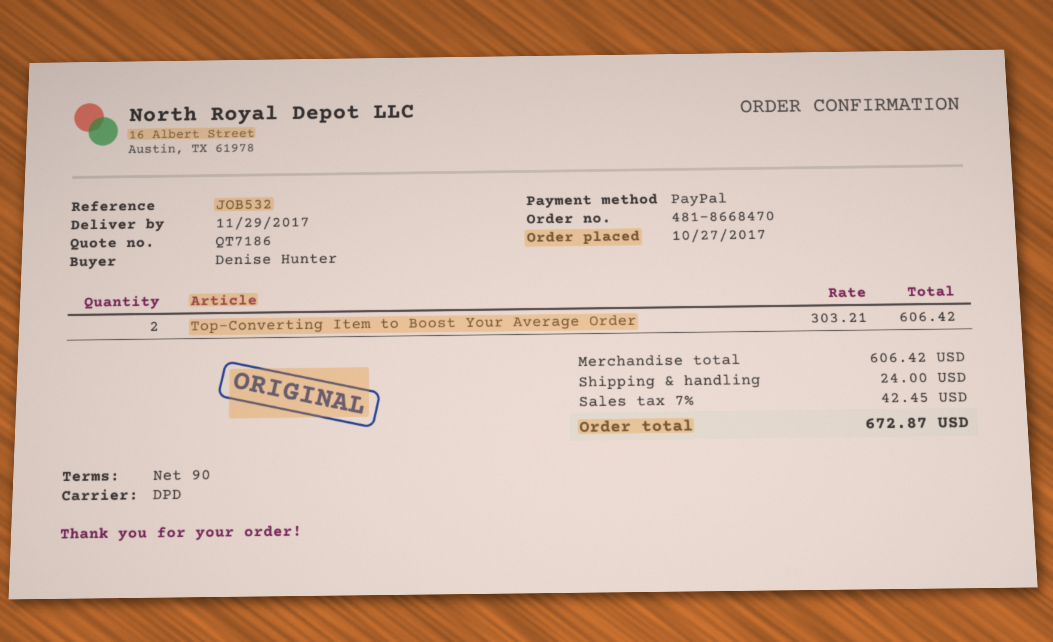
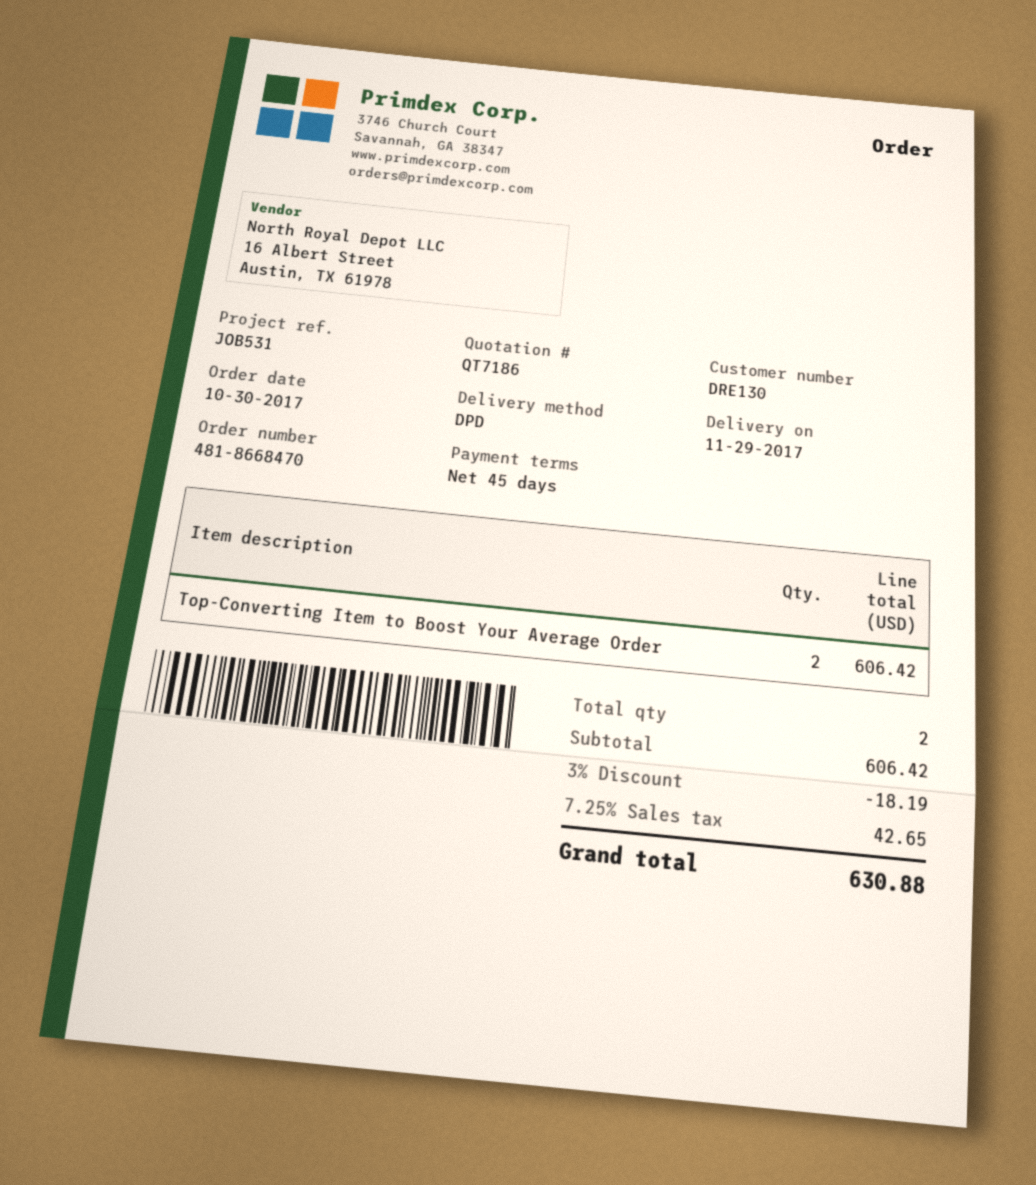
order date: 2017-10-27 -> 2017-10-30
payment terms: 90 days -> 45 days
reference: JOB532 -> JOB531
discount: none -> 3% = 18.19
shipping: 24.00 -> none
tax: 7% = 42.45 -> 7.25% = 42.65
total: 672.87 -> 630.88

